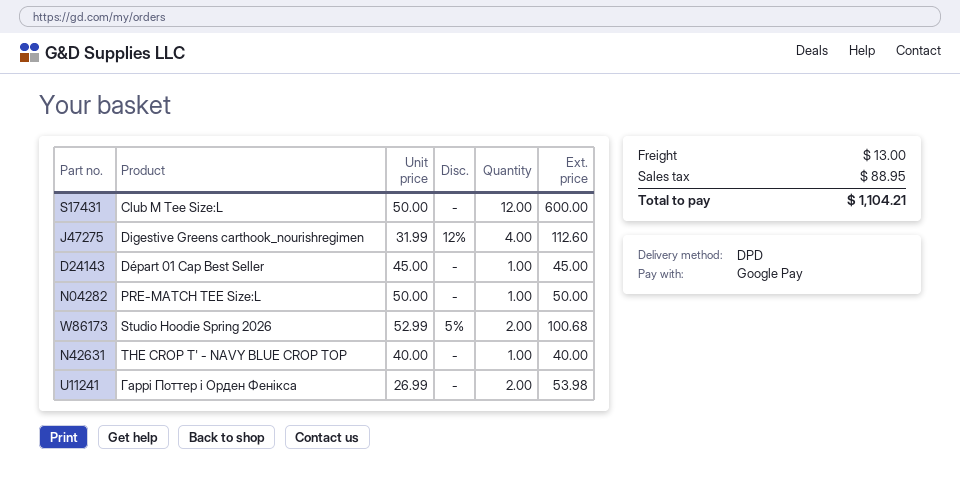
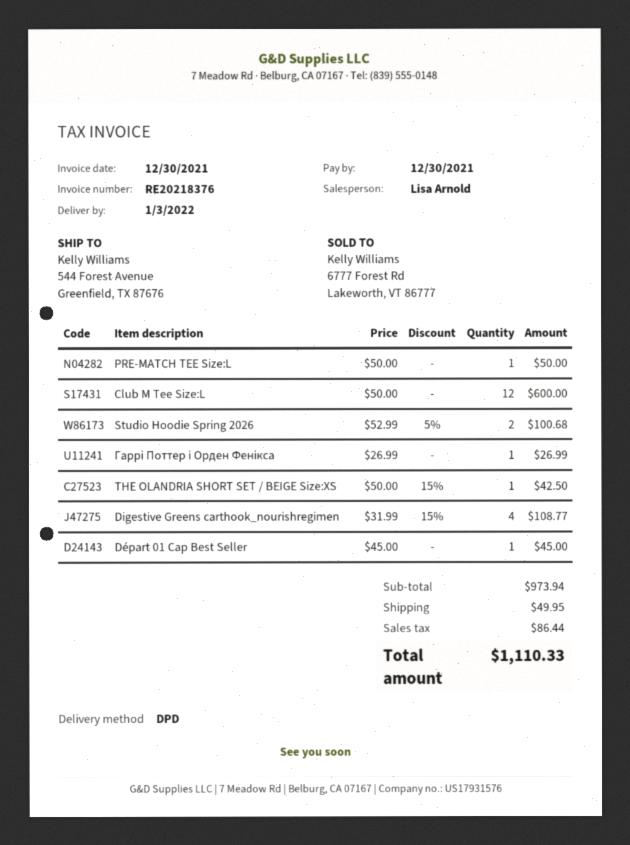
Digestive Greens carthook_nourishregimen: 4 x 31.99 - 12% = 112.60 -> 4 x 31.99 - 15% = 108.77
THE CROP T' - NAVY BLUE CROP TOP: 1 x 40.00 = 40.00 -> none
Гаррі Поттер і Орден Фенікса: 2 x 26.99 = 53.98 -> 1 x 26.99 = 26.99
THE OLANDRIA SHORT SET / BEIGE Size:XS: none -> 1 x 50.00 - 15% = 42.50
shipping: 13.00 -> 49.95
tax: 88.95 -> 86.44
total: 1104.21 -> 1110.33

